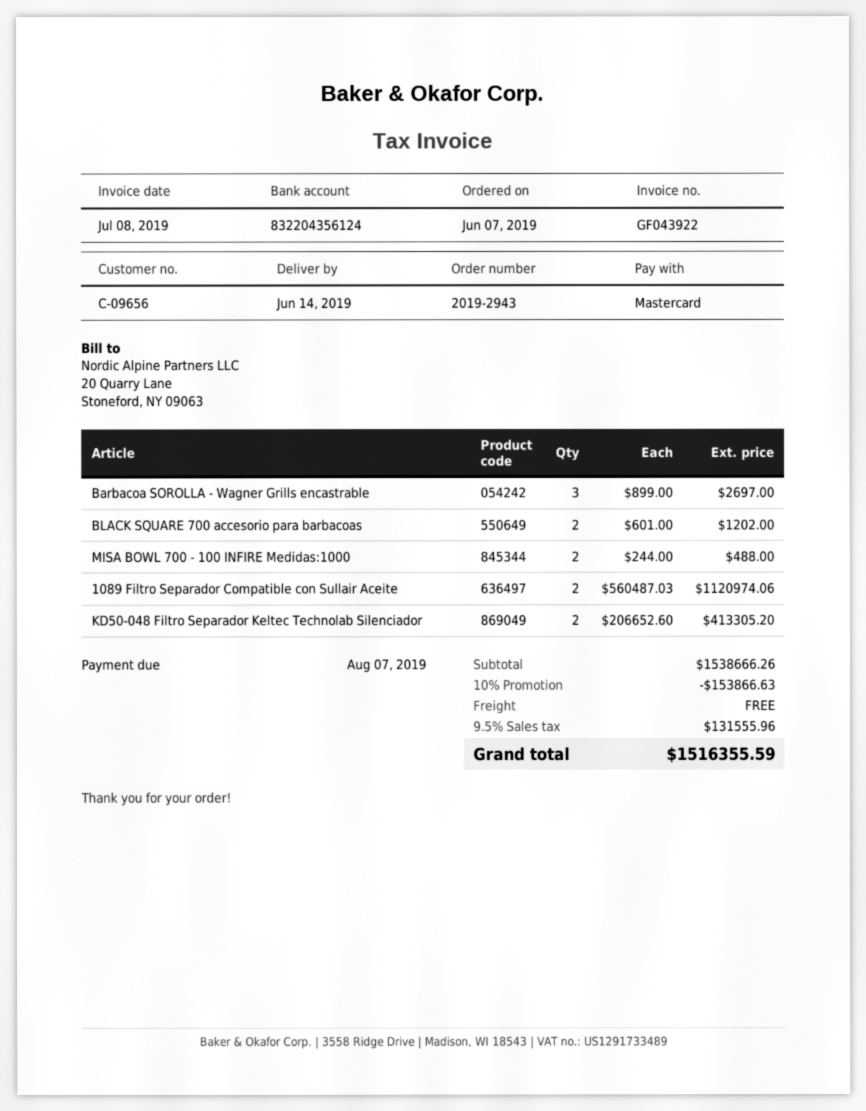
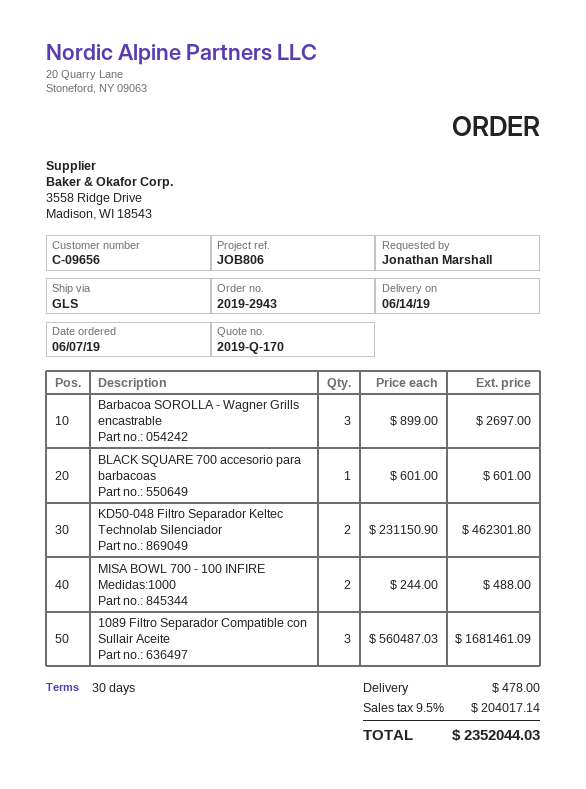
BLACK SQUARE 700 accesorio para barbacoas: 2 x 601.00 = 1202.00 -> 1 x 601.00 = 601.00
1089 Filtro Separador Compatible con Sullair Aceite: 2 x 560487.03 = 1120974.06 -> 3 x 560487.03 = 1681461.09
KD50-048 Filtro Separador Keltec Technolab Silenciador: 2 x 206652.60 = 413305.20 -> 2 x 231150.90 = 462301.80
discount: 10% = 153866.63 -> none
shipping: 0.00 -> 478.00
tax: 9.5% = 131555.96 -> 9.5% = 204017.14
total: 1516355.59 -> 2352044.03

